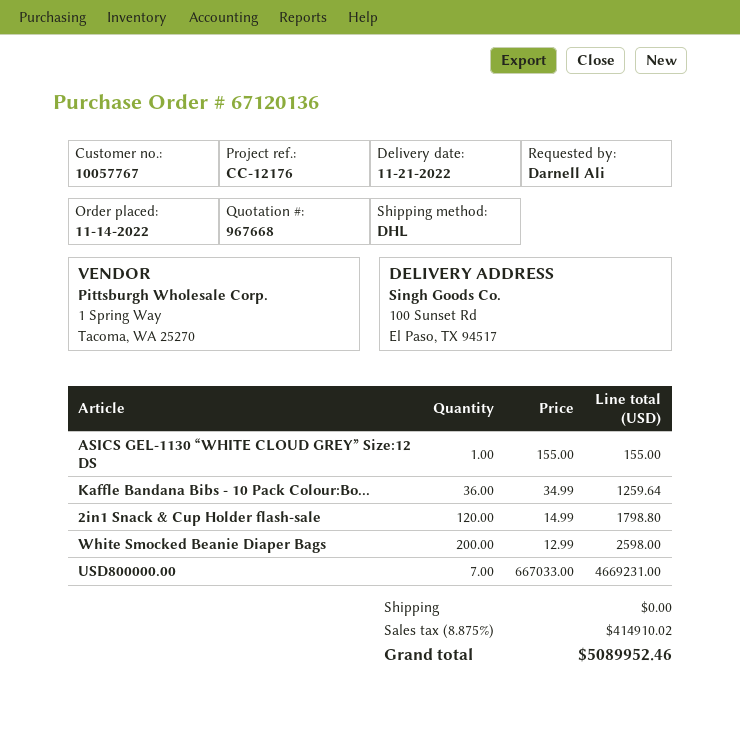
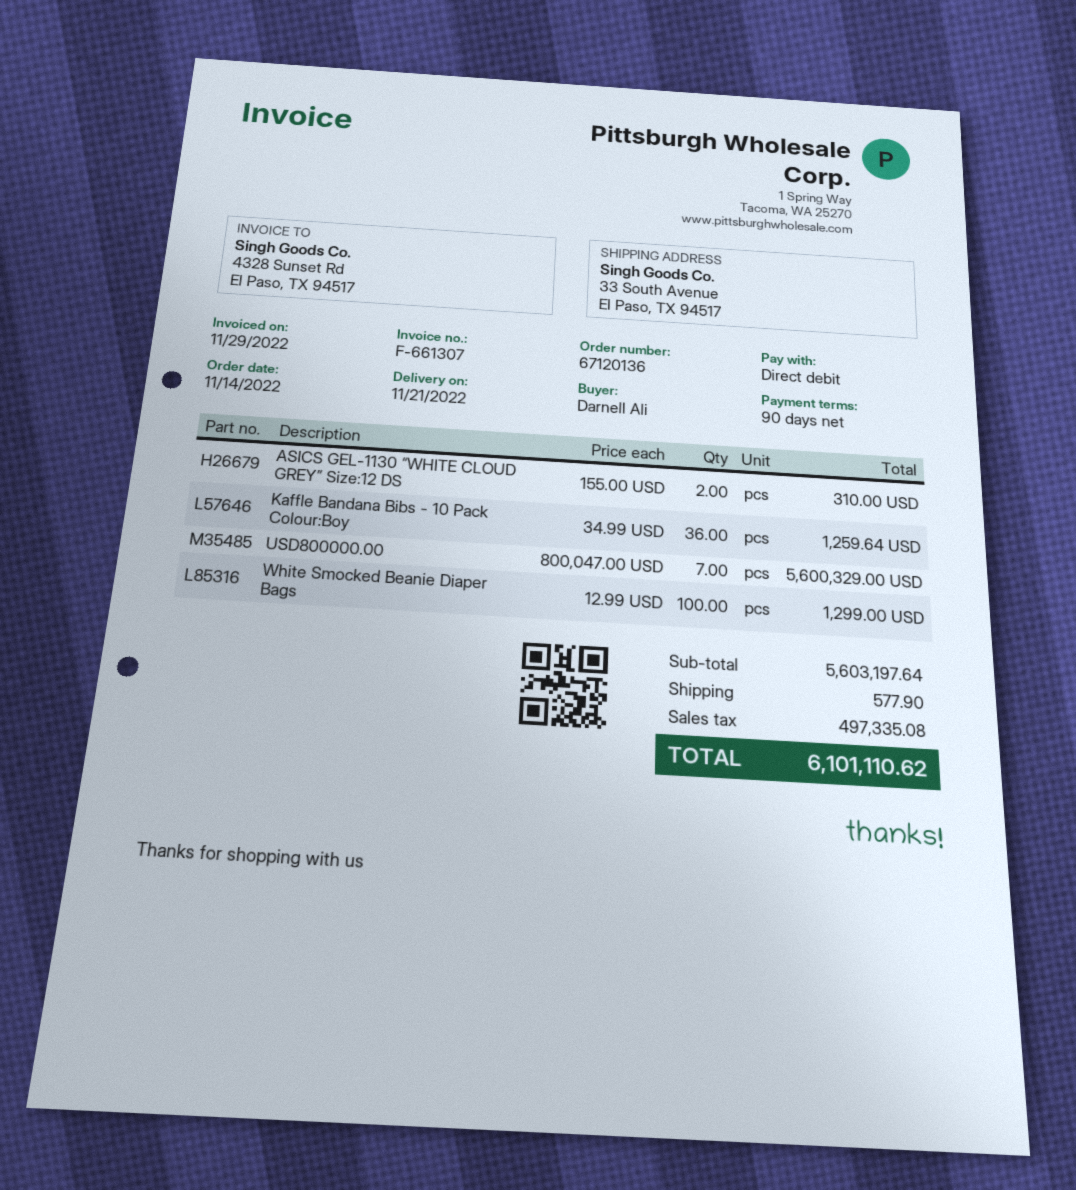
ship to: 100 Sunset Rd, El Paso, TX 94517 -> 33 South Avenue, El Paso, TX 94517
ASICS GEL-1130 “WHITE CLOUD GREY” Size:12 DS: 1 x 155.00 = 155.00 -> 2 x 155.00 = 310.00
2in1 Snack & Cup Holder flash-sale: 120 x 14.99 = 1798.80 -> none
White Smocked Beanie Diaper Bags: 200 x 12.99 = 2598.00 -> 100 x 12.99 = 1299.00
USD800000.00: 7 x 667033.00 = 4669231.00 -> 7 x 800047.00 = 5600329.00
shipping: 0.00 -> 577.90
tax: 414910.02 -> 497335.08
total: 5089952.46 -> 6101110.62

